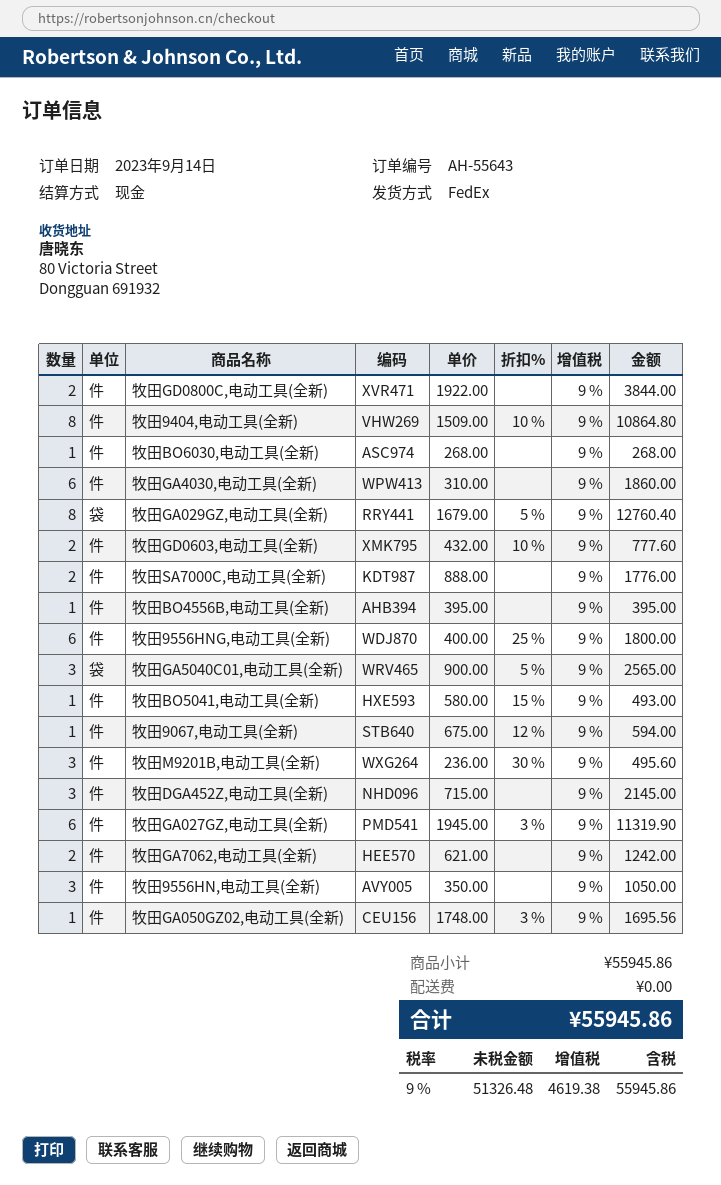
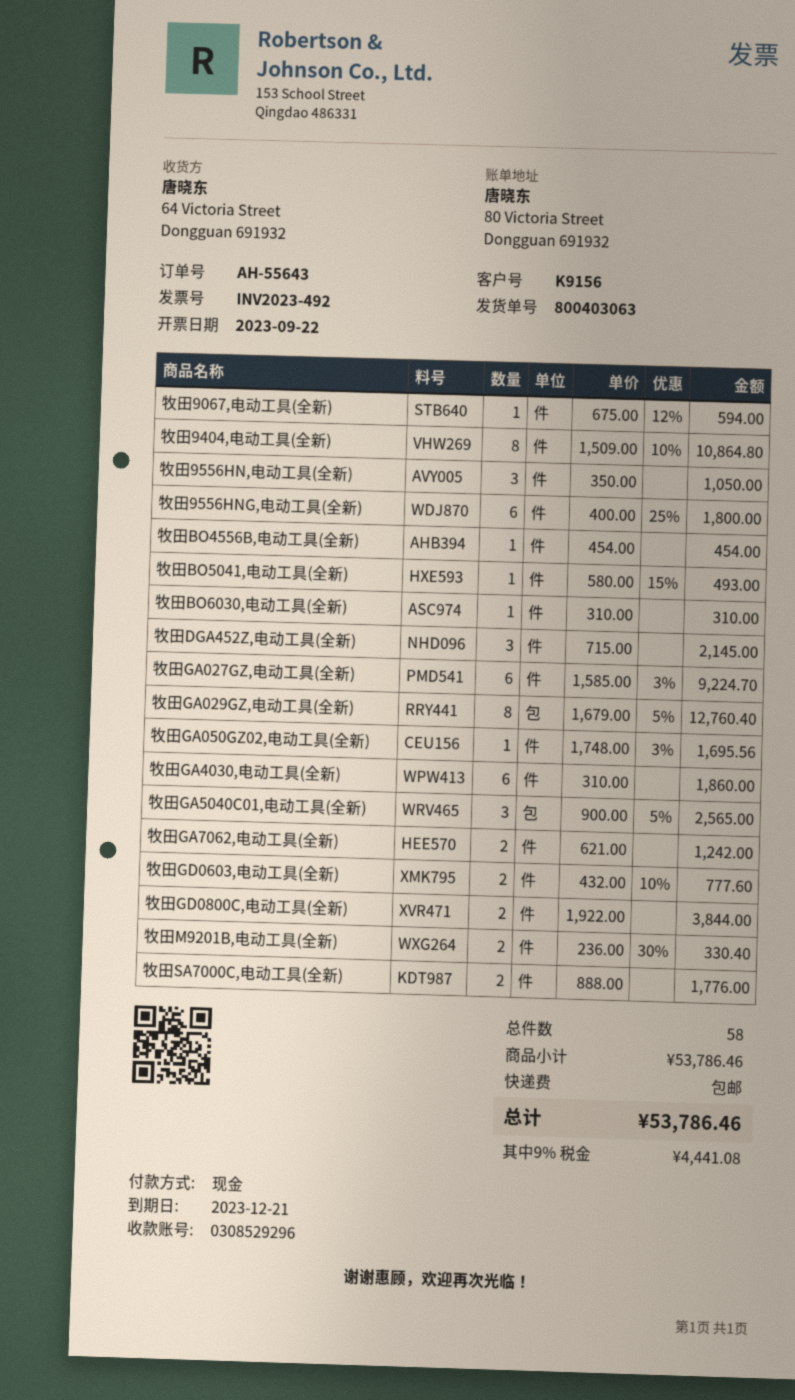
ship to: 80 Victoria Street, Dongguan 691932 -> 64 Victoria Street, Dongguan 691932
牧田BO6030,电动工具(全新): 1 x 268.00 = 268.00 -> 1 x 310.00 = 310.00
牧田BO4556B,电动工具(全新): 1 x 395.00 = 395.00 -> 1 x 454.00 = 454.00
牧田M9201B,电动工具(全新): 3 x 236.00 - 30% = 495.60 -> 2 x 236.00 - 30% = 330.40
牧田GA027GZ,电动工具(全新): 6 x 1945.00 - 3% = 11319.90 -> 6 x 1585.00 - 3% = 9224.70
subtotal: 55945.86 -> 53786.46
tax: 9% = 4619.38 -> 9% = 4441.08
total: 55945.86 -> 53786.46

